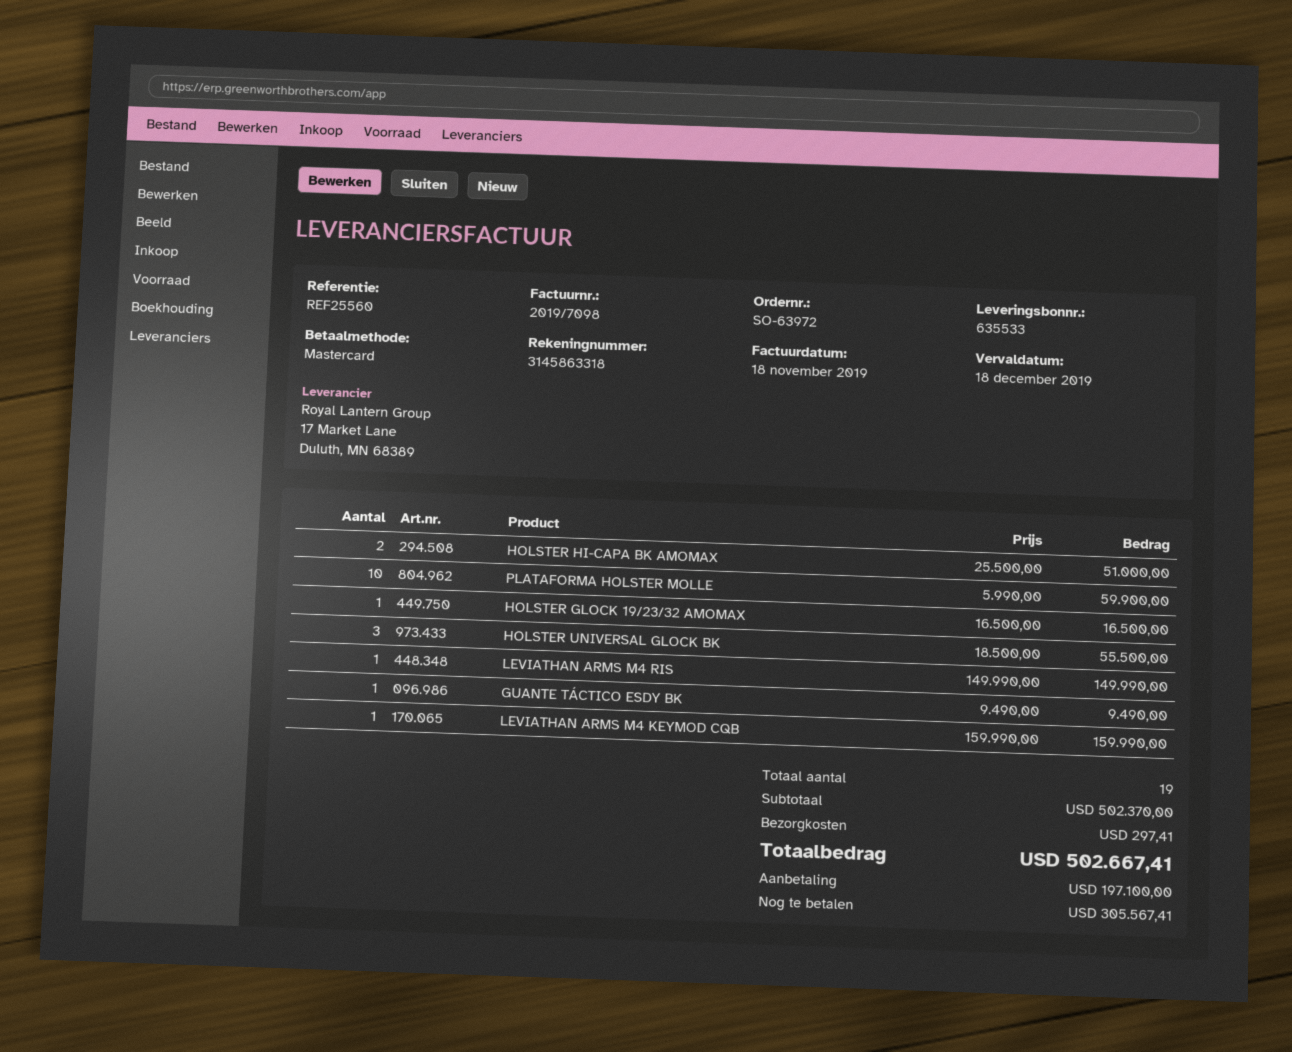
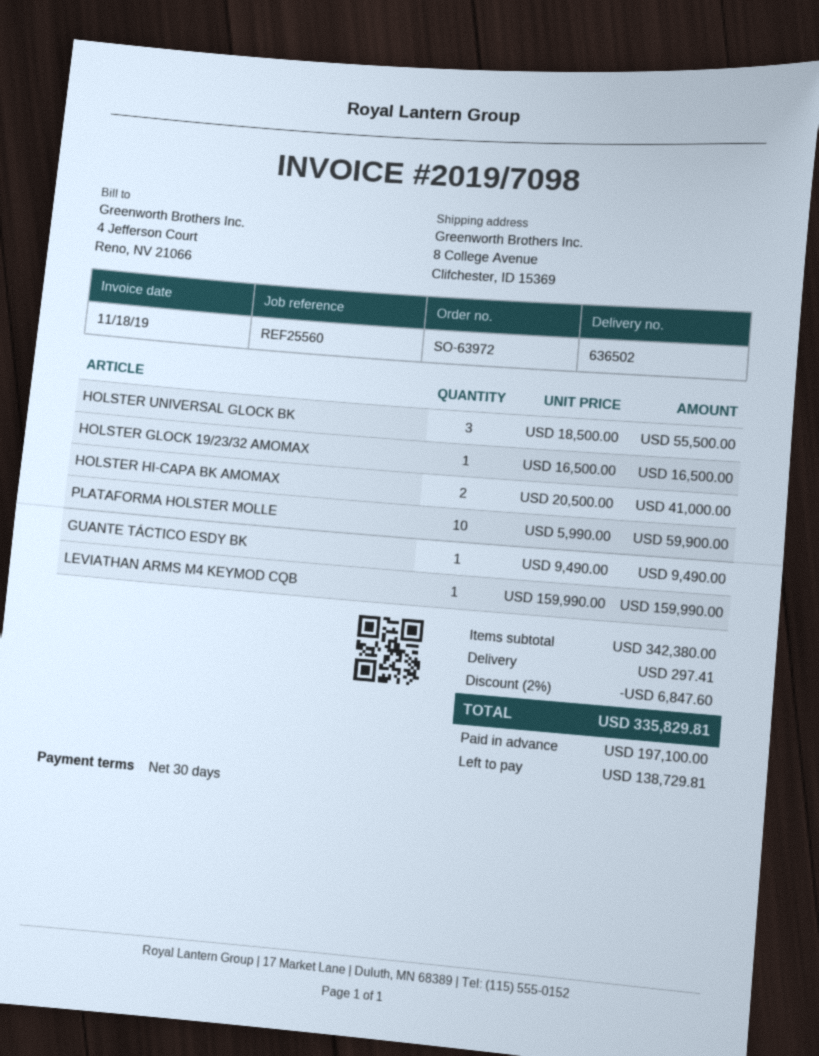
delivery note number: 635533 -> 636502
HOLSTER HI-CAPA BK AMOMAX: 2 x 25500.00 = 51000.00 -> 2 x 20500.00 = 41000.00
LEVIATHAN ARMS M4 RIS: 1 x 149990.00 = 149990.00 -> none
subtotal: 502370.00 -> 342380.00
discount: none -> 2% = 6847.60
total: 502667.41 -> 335829.81
balance: 305567.41 -> 138729.81

